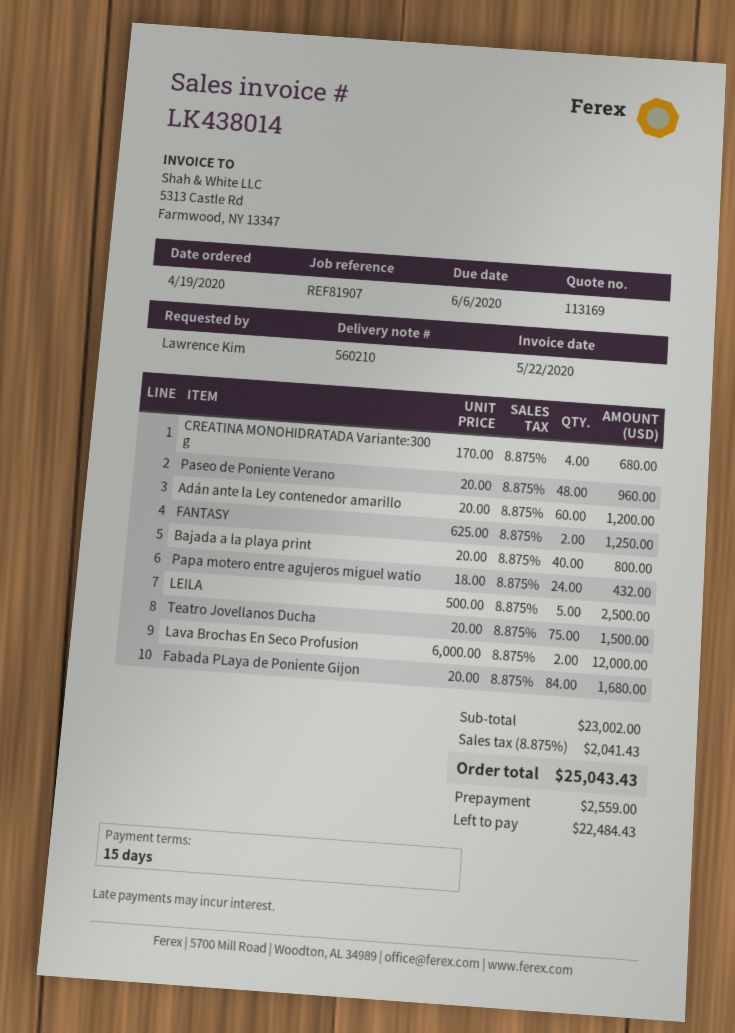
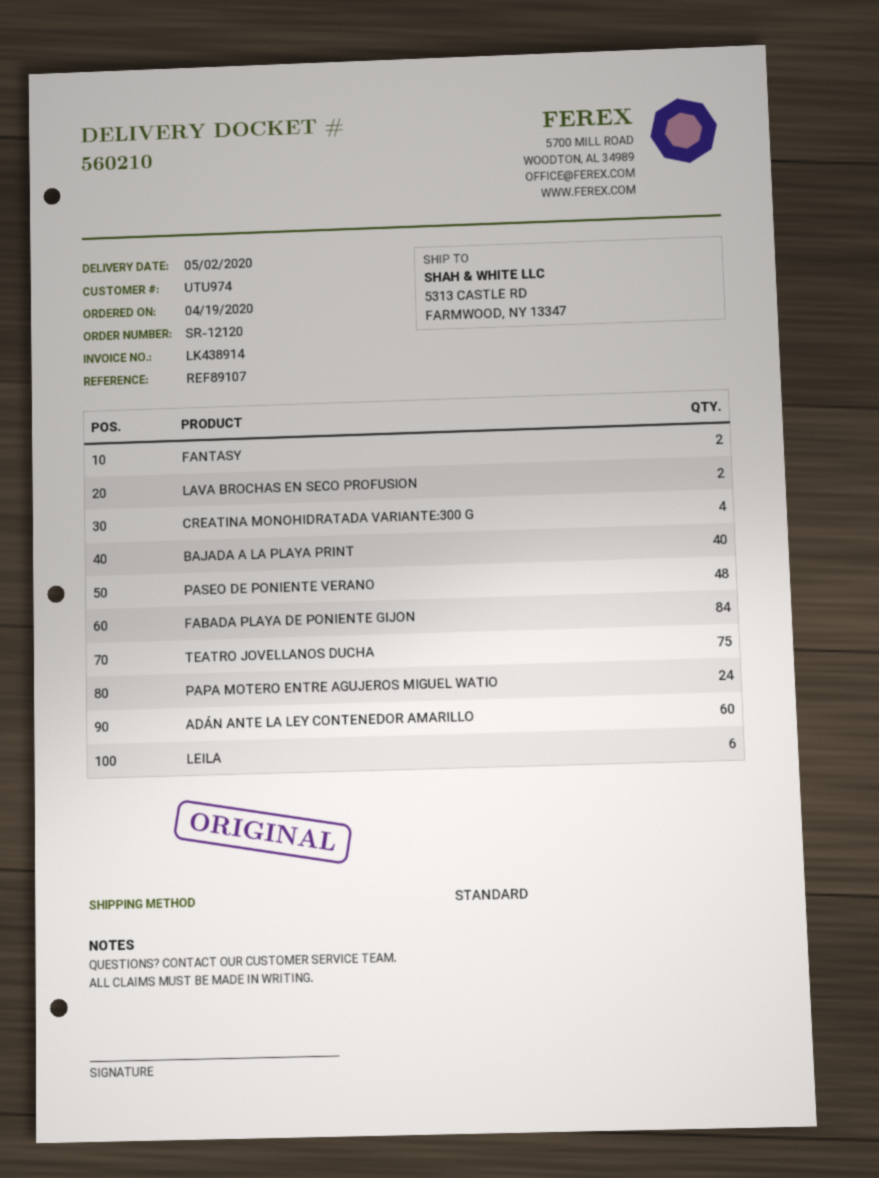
invoice number: LK438014 -> LK438914
reference: REF81907 -> REF89107
LEILA: 5 -> 6

